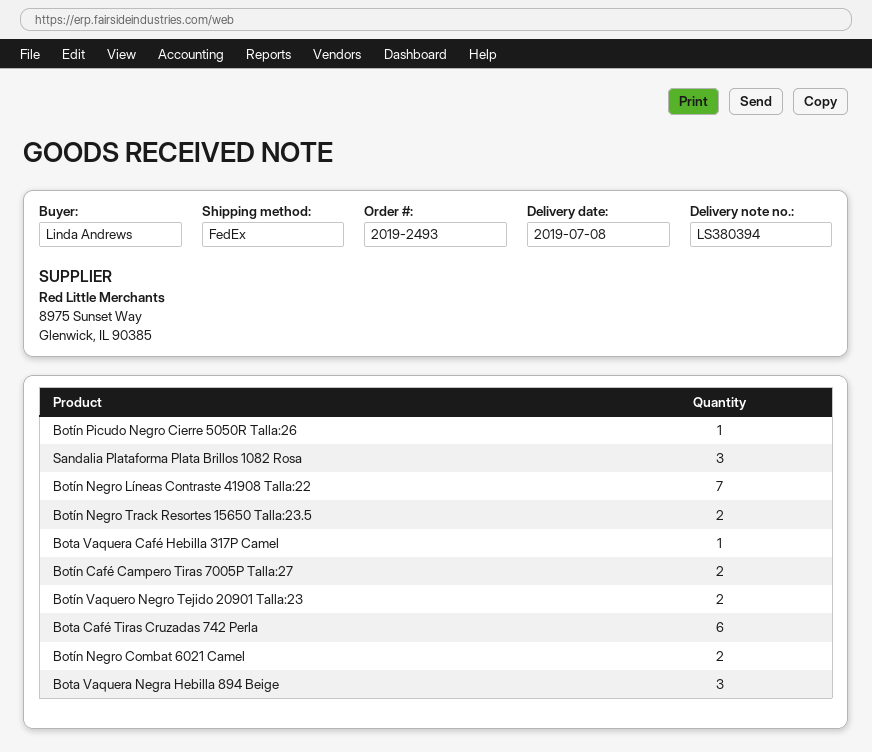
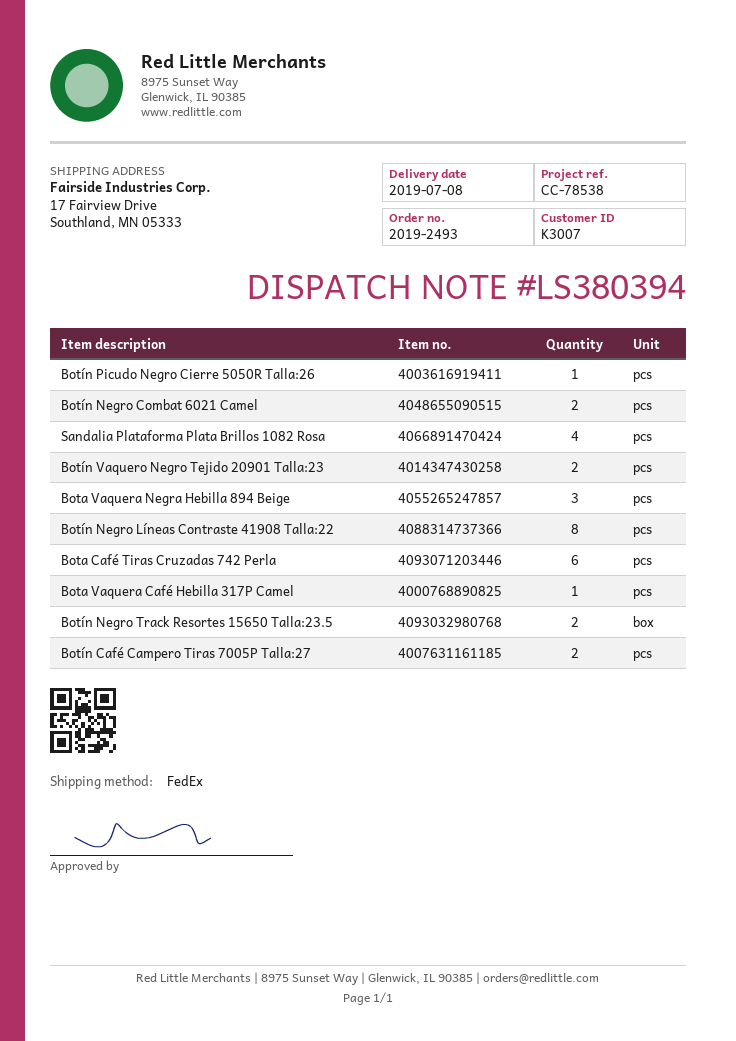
Sandalia Plataforma Plata Brillos 1082 Rosa: 3 -> 4
Botín Negro Líneas Contraste 41908 Talla:22: 7 -> 8

